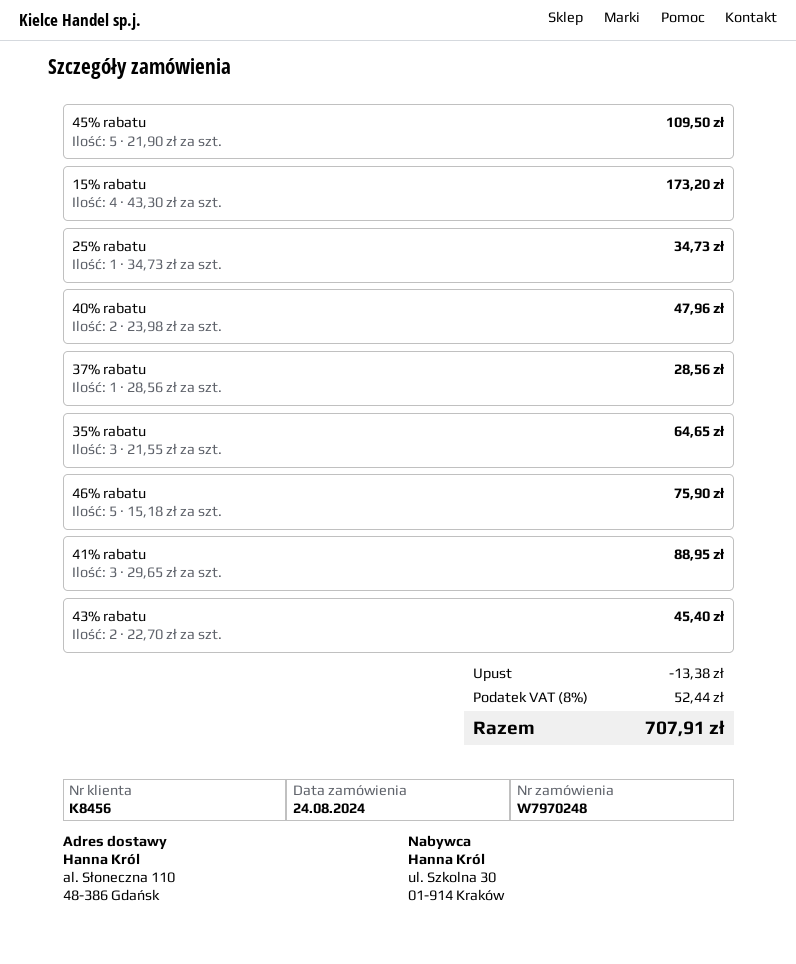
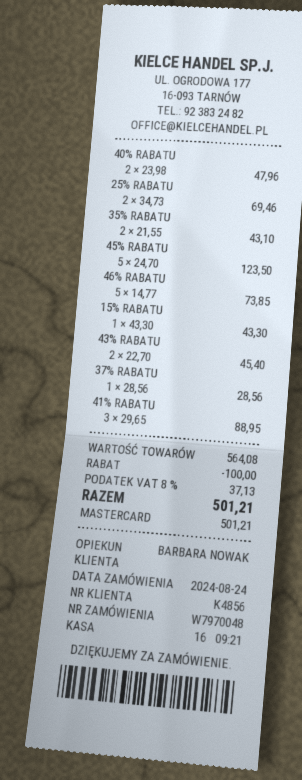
order number: W7970248 -> W7970048
customer number: K8456 -> K4856
45% rabatu: 5 x 21.90 = 109.50 -> 5 x 24.70 = 123.50
15% rabatu: 4 x 43.30 = 173.20 -> 1 x 43.30 = 43.30
25% rabatu: 1 x 34.73 = 34.73 -> 2 x 34.73 = 69.46
35% rabatu: 3 x 21.55 = 64.65 -> 2 x 21.55 = 43.10
46% rabatu: 5 x 15.18 = 75.90 -> 5 x 14.77 = 73.85
discount: 13.38 -> 100.00
tax: 8% = 52.44 -> 8% = 37.13
total: 707.91 -> 501.21

